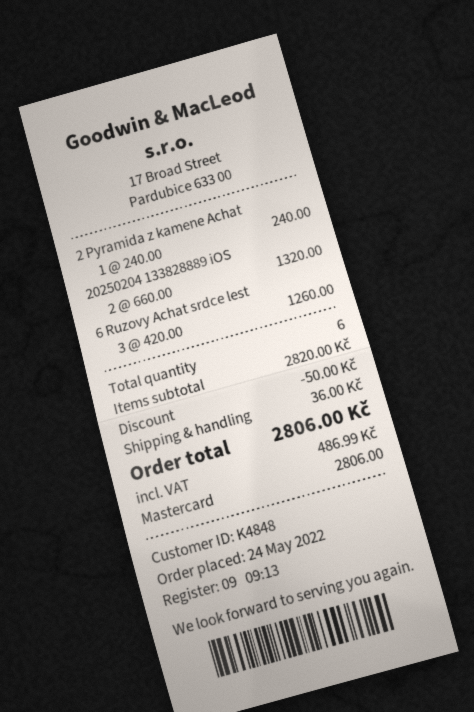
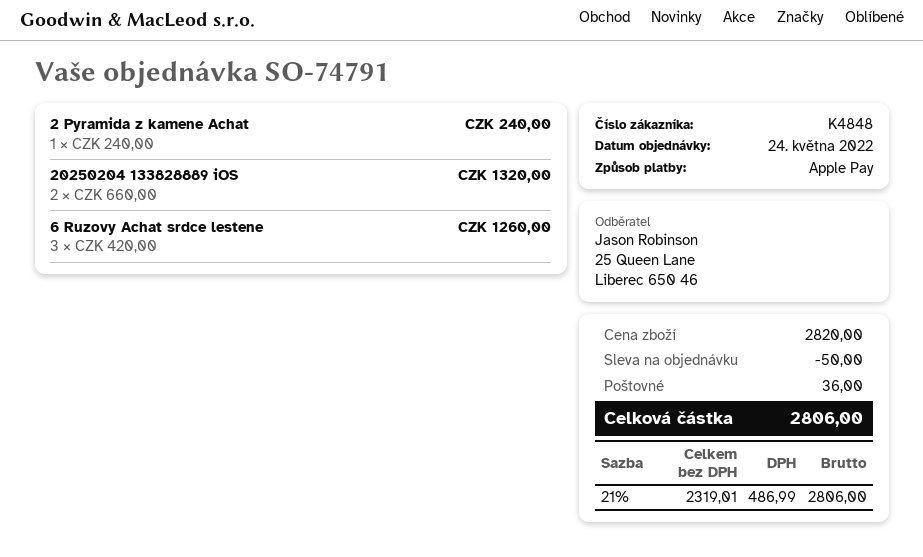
payment method: Mastercard -> Apple Pay

